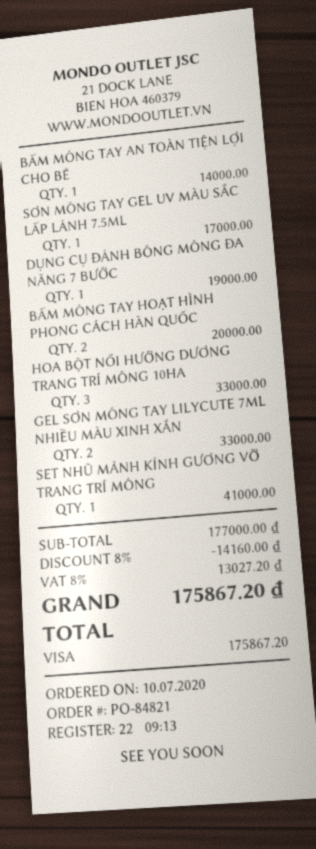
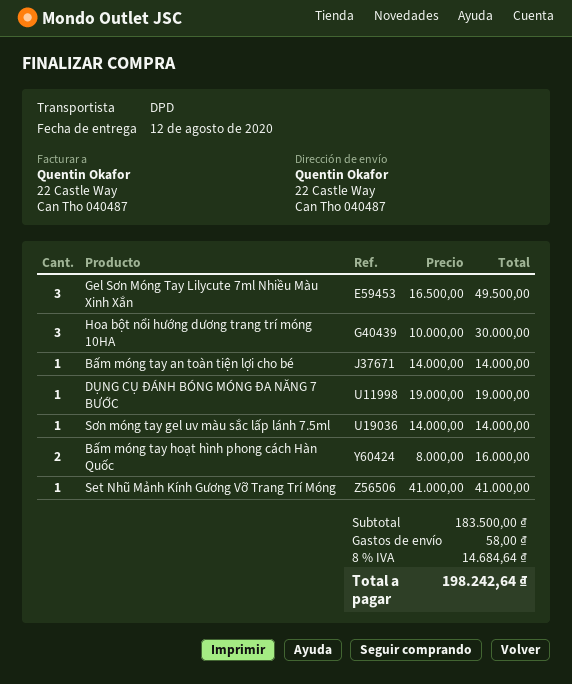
SƠN MÓNG TAY GEL UV MÀU SẮC LẤP LÁNH 7.5ML: 1 for 17000.00 -> 1 for 14000.00
BẤM MÓNG TAY HOẠT HÌNH PHONG CÁCH HÀN QUỐC: 2 for 20000.00 -> 2 for 16000.00
HOA BỘT NỔI HƯỚNG DƯƠNG TRANG TRÍ MÓNG 10HA: 3 for 33000.00 -> 3 for 30000.00
GEL SƠN MÓNG TAY LILYCUTE 7ML NHIỀU MÀU XINH XẮN: 2 for 33000.00 -> 3 for 49500.00
subtotal: 177000.00 -> 183500.00
discount: 8% = 14160.00 -> none
shipping: none -> 58.00
tax: 8% = 13027.20 -> 8% = 14684.64
total: 175867.20 -> 198242.64

